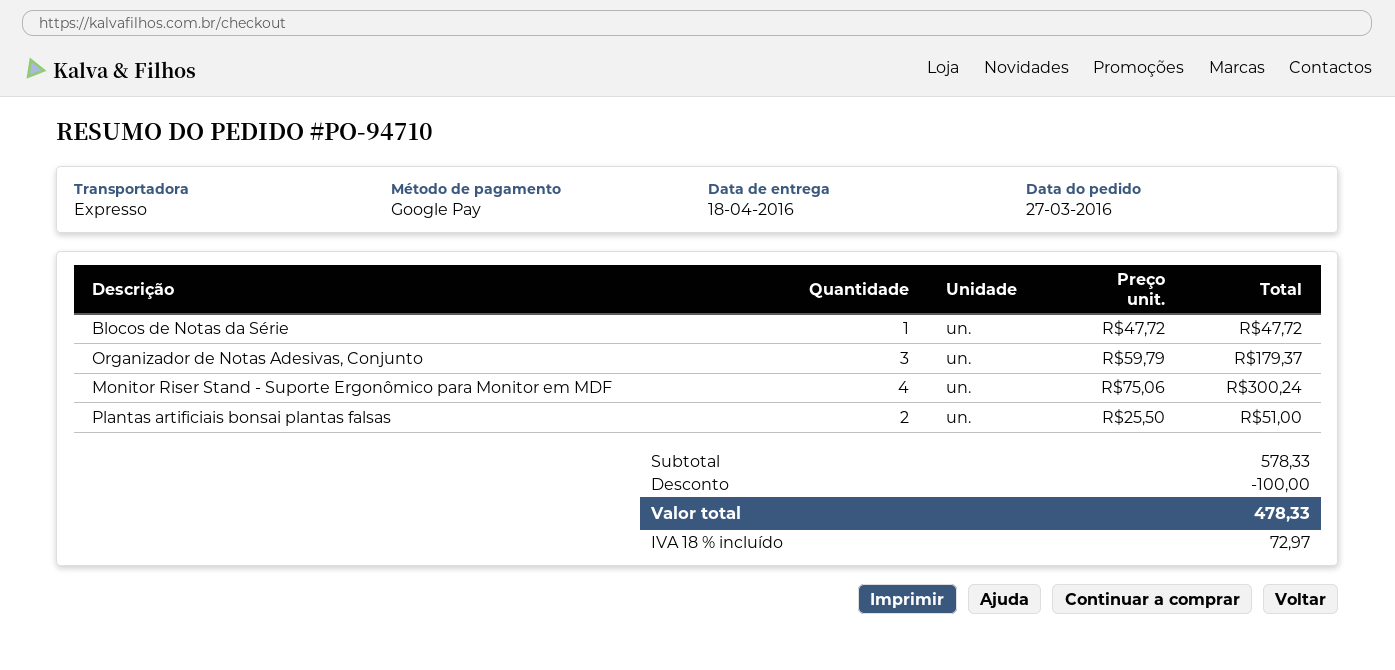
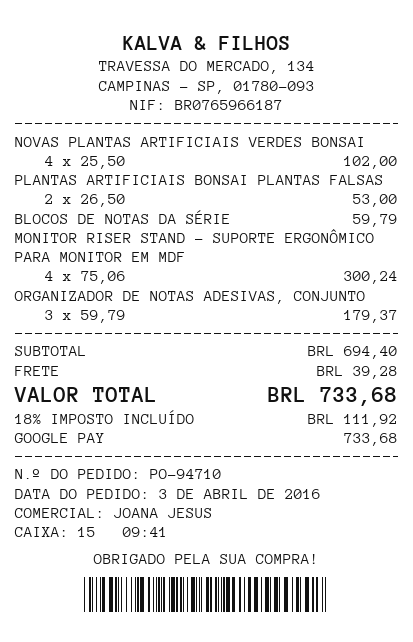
order date: 2016-03-27 -> 2016-04-03
Blocos de Notas da Série: 1 x 47.72 = 47.72 -> 1 x 59.79 = 59.79
Plantas artificiais bonsai plantas falsas: 2 x 25.50 = 51.00 -> 2 x 26.50 = 53.00
NOVAS PLANTAS ARTIFICIAIS VERDES BONSAI: none -> 4 x 25.50 = 102.00
subtotal: 578.33 -> 694.40
discount: 100.00 -> none
shipping: none -> 39.28
tax: 18% = 72.97 -> 18% = 111.92
total: 478.33 -> 733.68

